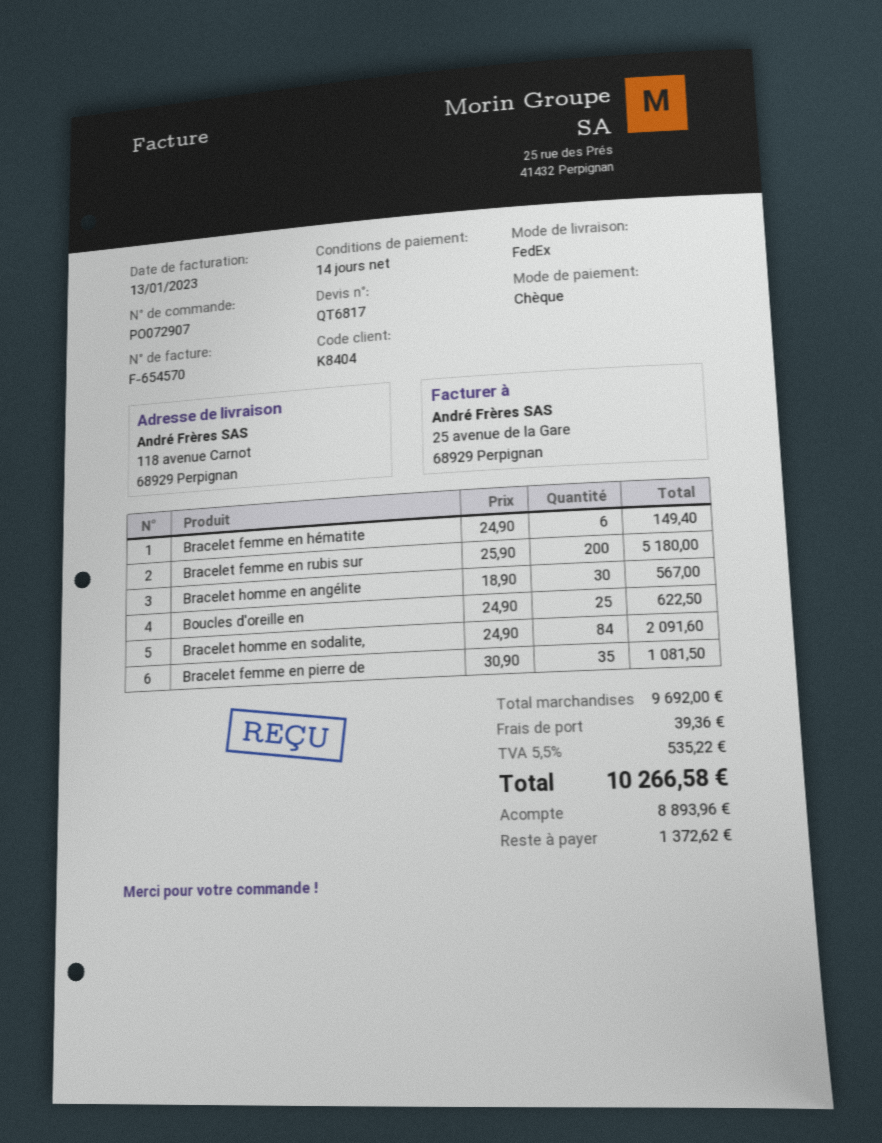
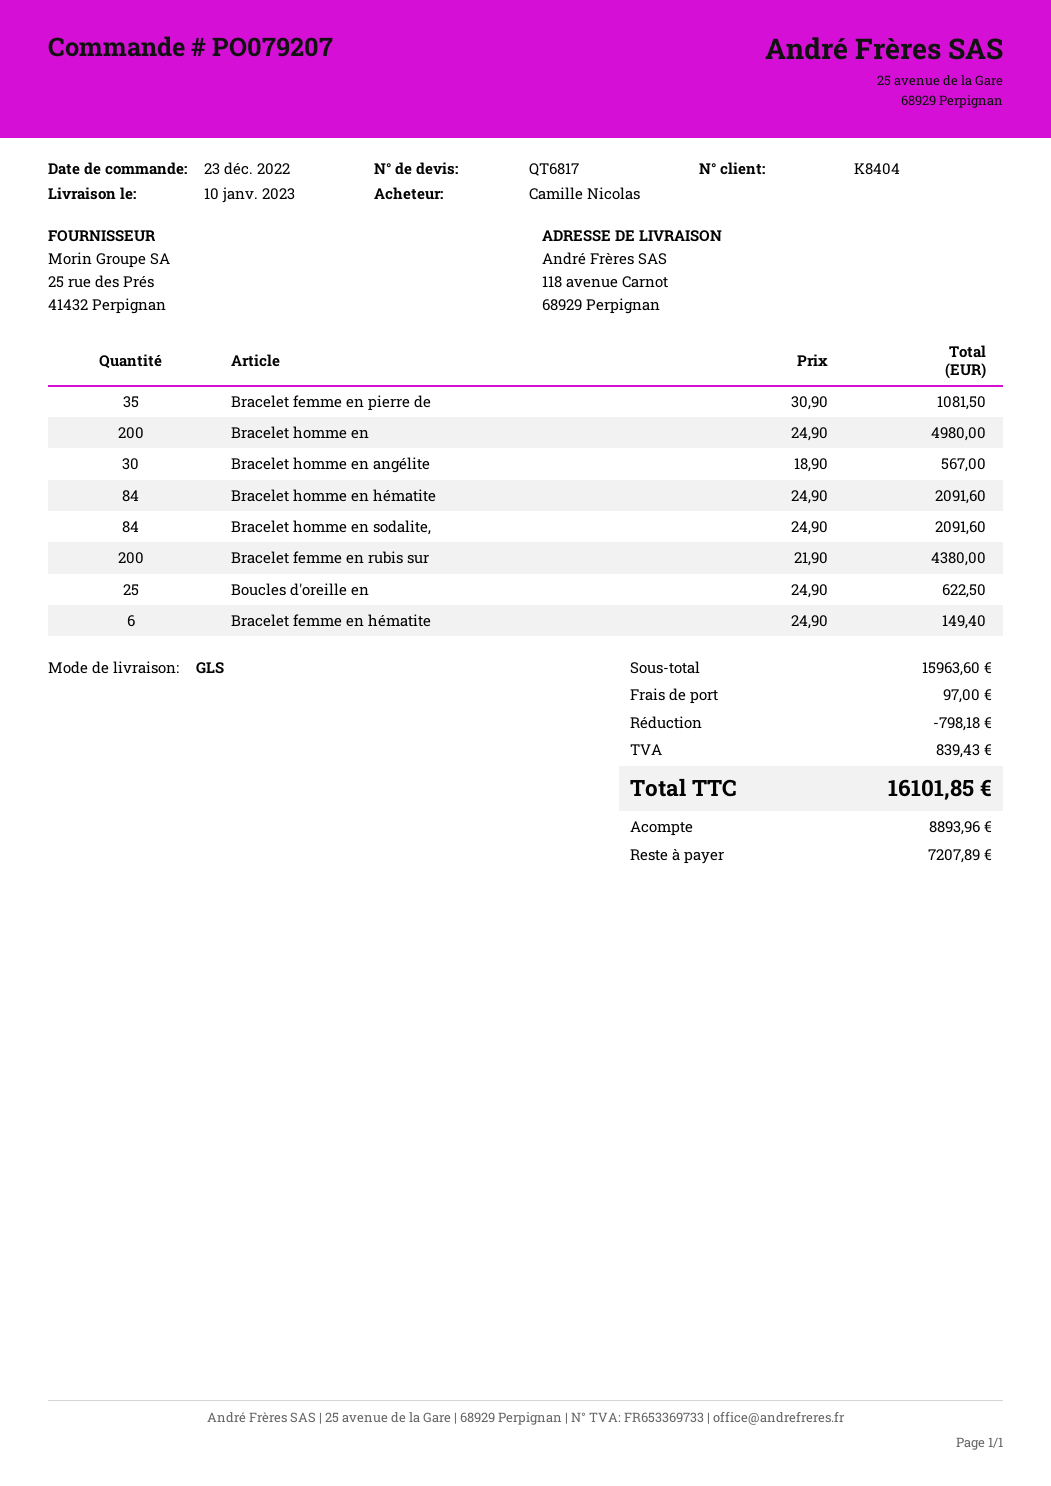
order number: PO072907 -> PO079207
shipping method: FedEx -> GLS
Bracelet femme en rubis sur: 200 x 25.90 = 5180.00 -> 200 x 21.90 = 4380.00
Bracelet homme en: none -> 200 x 24.90 = 4980.00
Bracelet homme en hématite: none -> 84 x 24.90 = 2091.60
subtotal: 9692.00 -> 15963.60
discount: none -> 798.18
shipping: 39.36 -> 97.00
tax: 535.22 -> 839.43
total: 10266.58 -> 16101.85
balance: 1372.62 -> 7207.89

